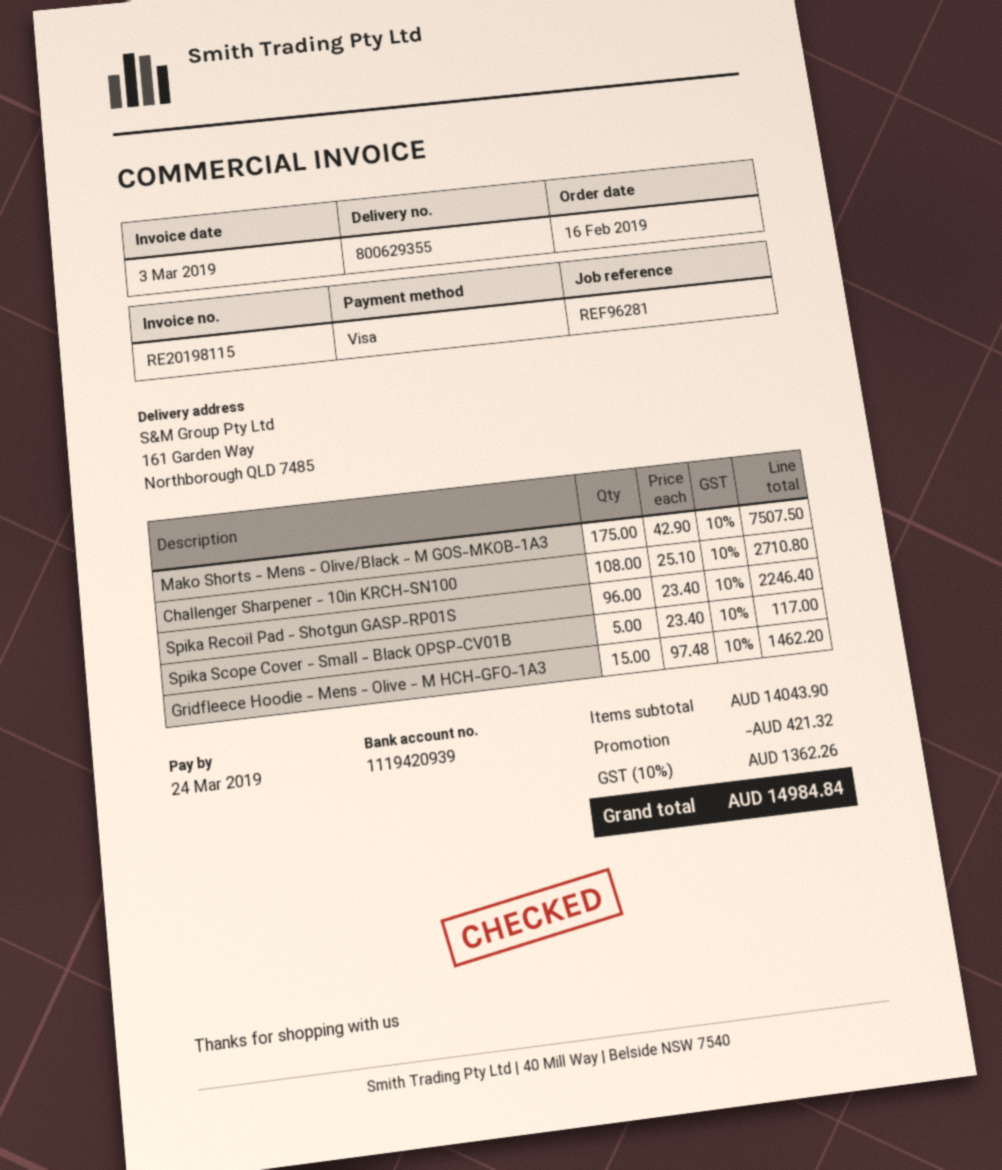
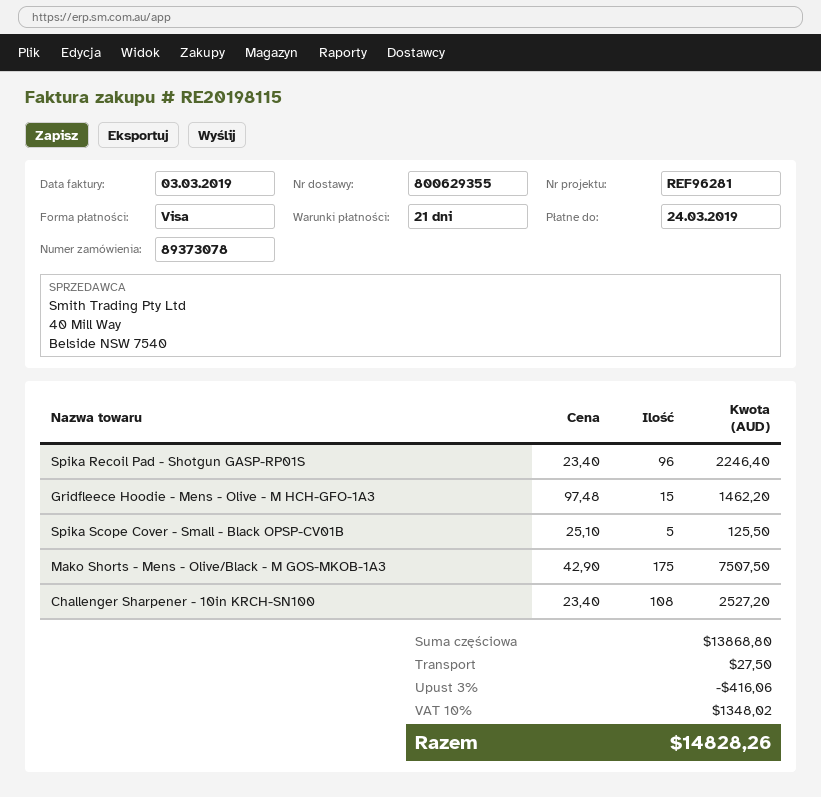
Challenger Sharpener - 10in KRCH-SN100: 108 x 25.10 = 2710.80 -> 108 x 23.40 = 2527.20
Spika Scope Cover - Small - Black OPSP-CV01B: 5 x 23.40 = 117.00 -> 5 x 25.10 = 125.50
subtotal: 14043.90 -> 13868.80
discount: 421.32 -> 416.06
shipping: none -> 27.50
tax: 10% = 1362.26 -> 10% = 1348.02
total: 14984.84 -> 14828.26

